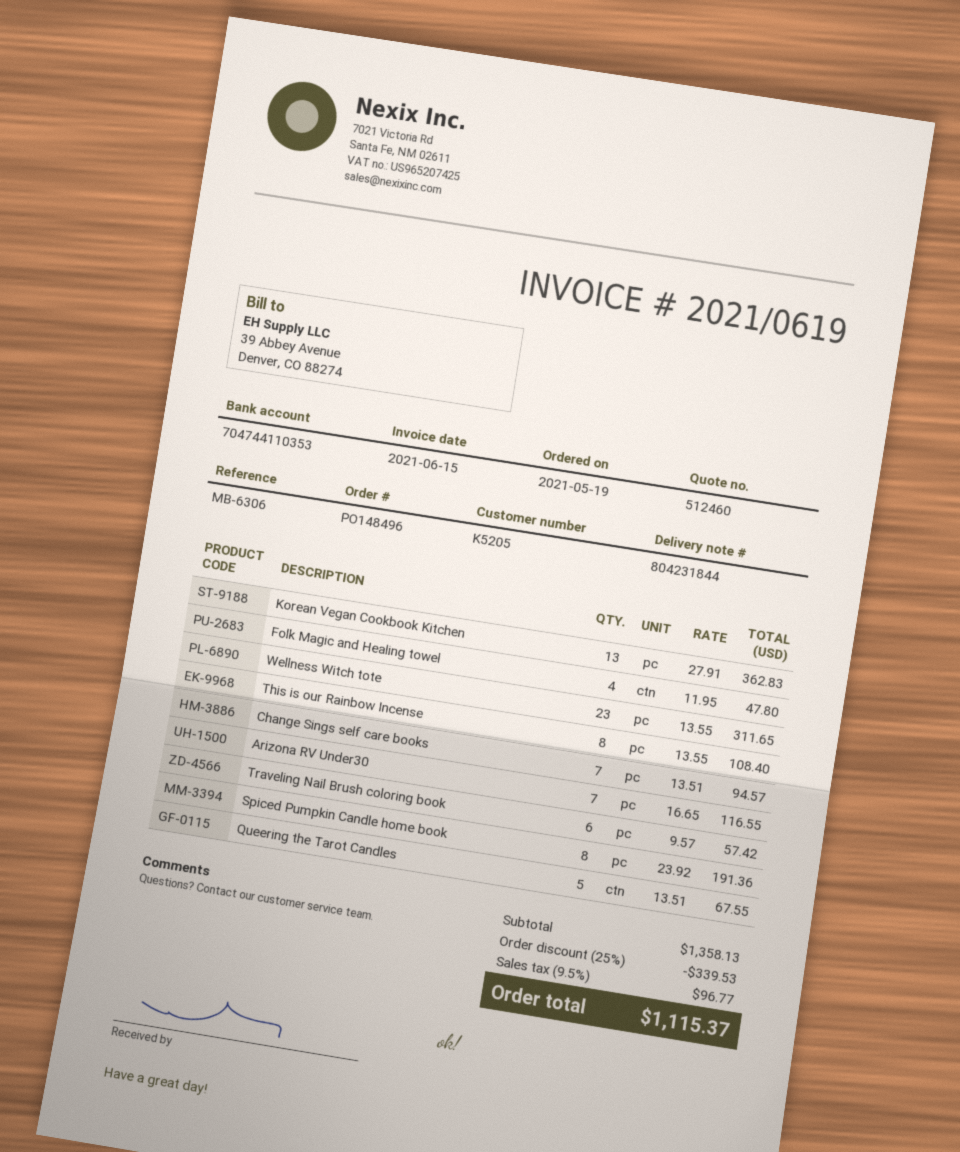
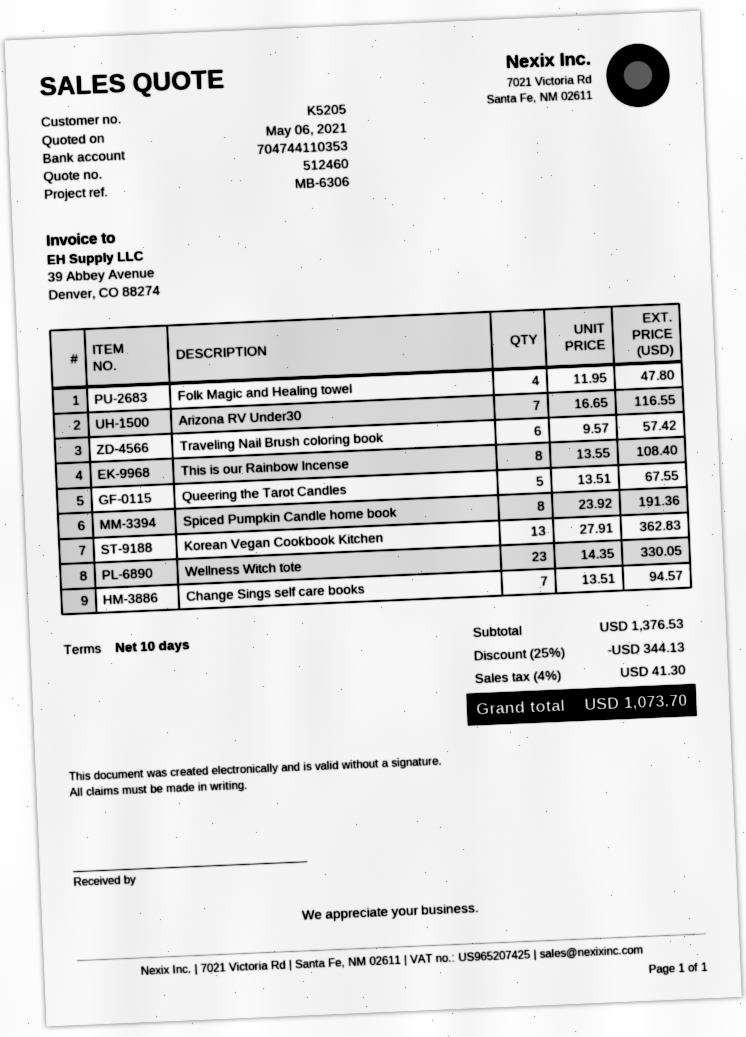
Wellness Witch tote: 23 x 13.55 = 311.65 -> 23 x 14.35 = 330.05
subtotal: 1358.13 -> 1376.53
discount: 25% = 339.53 -> 25% = 344.13
tax: 9.5% = 96.77 -> 4% = 41.30
total: 1115.37 -> 1073.70

